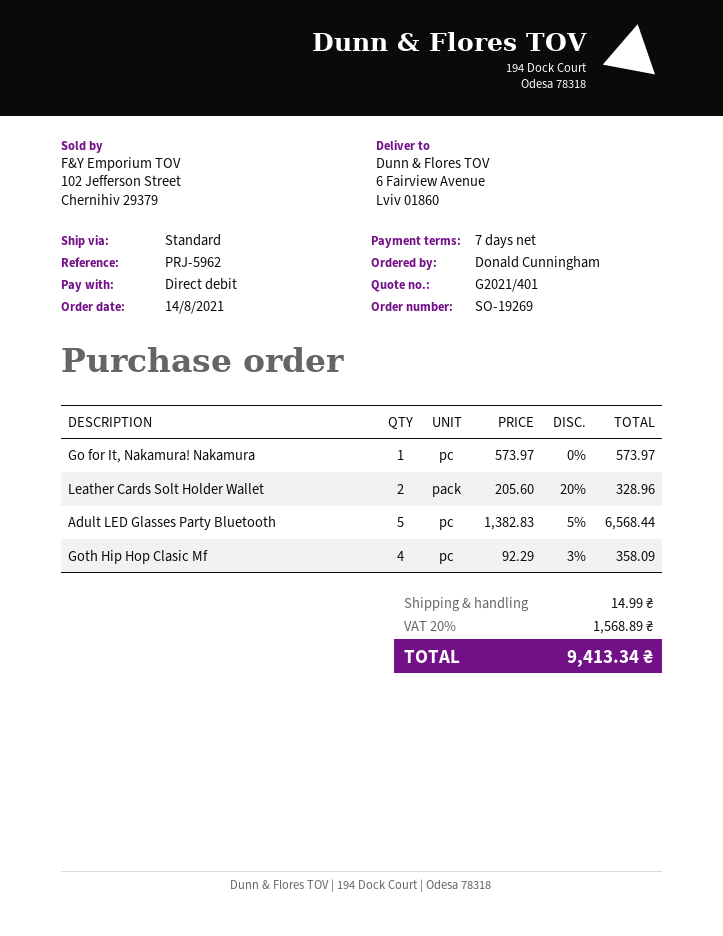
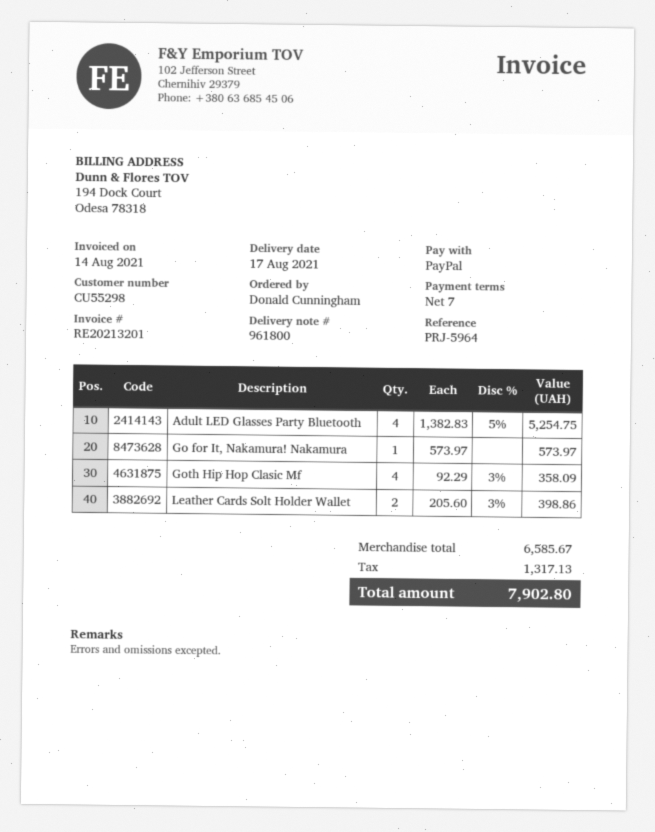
reference: PRJ-5962 -> PRJ-5964
payment method: direct debit -> PayPal
Leather Cards Solt Holder Wallet: 2 x 205.60 - 20% = 328.96 -> 2 x 205.60 - 3% = 398.86
Adult LED Glasses Party Bluetooth: 5 x 1382.83 - 5% = 6568.44 -> 4 x 1382.83 - 5% = 5254.75
shipping: 14.99 -> none
tax: 1568.89 -> 1317.13
total: 9413.34 -> 7902.80

